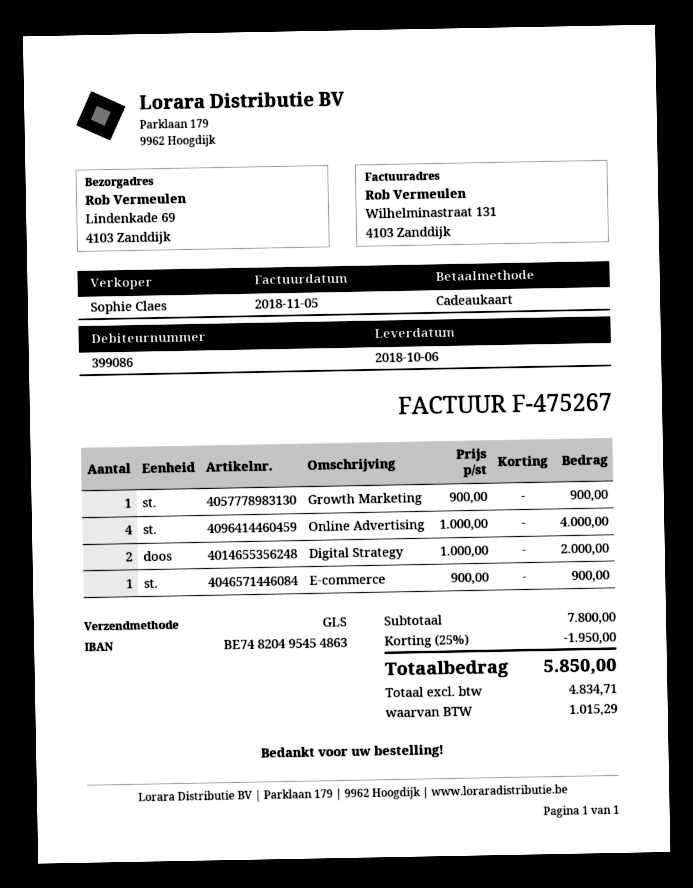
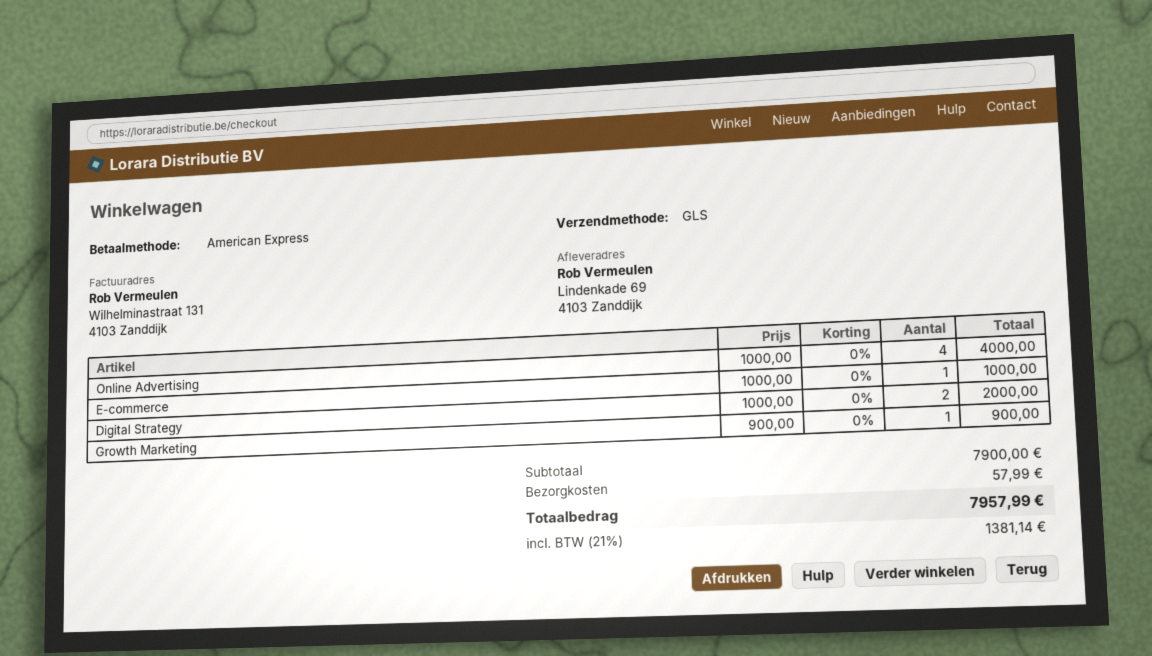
payment method: gift card -> American Express
E-commerce: 1 x 900.00 = 900.00 -> 1 x 1000.00 = 1000.00
subtotal: 7800.00 -> 7900.00
discount: 25% = 1950.00 -> none
shipping: none -> 57.99
tax: 1015.29 -> 1381.14
total: 5850.00 -> 7957.99

